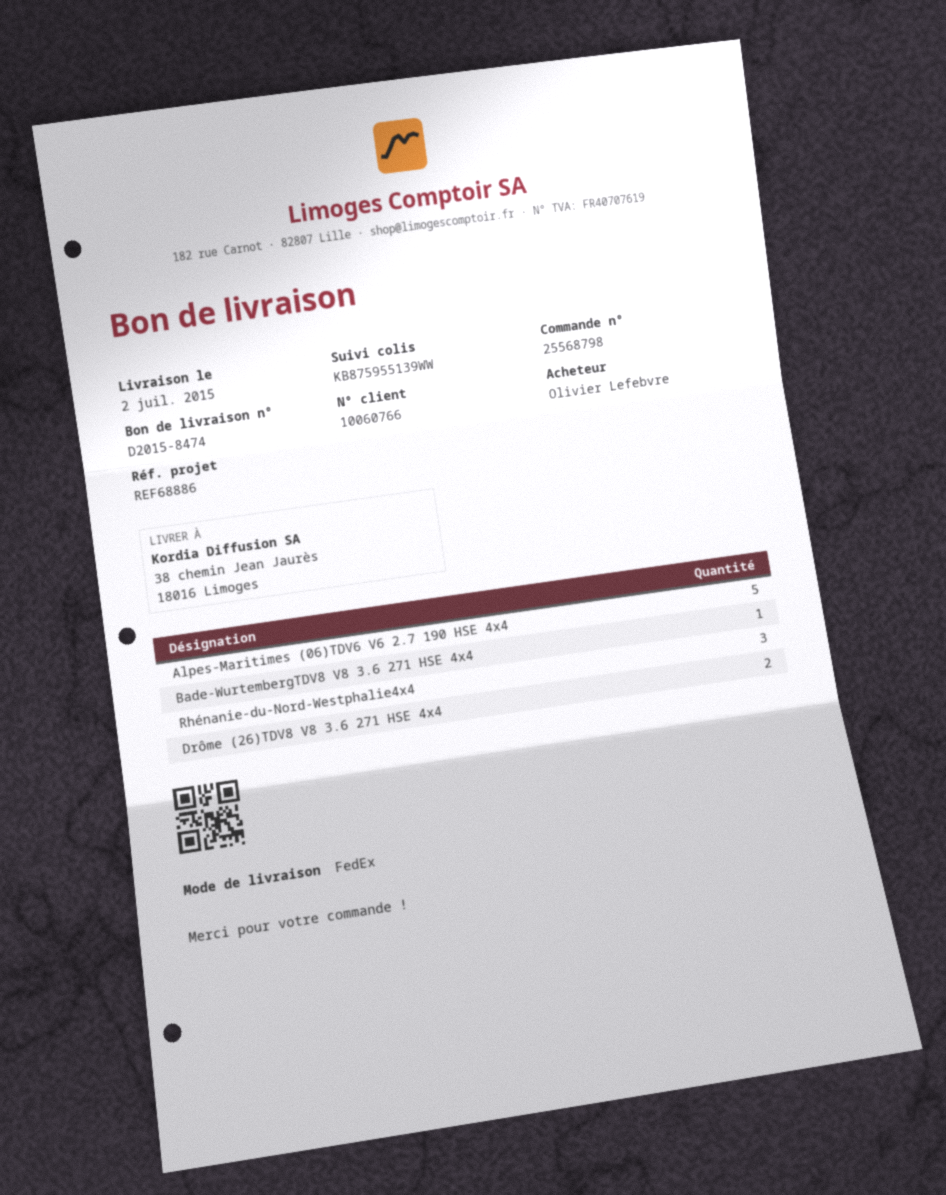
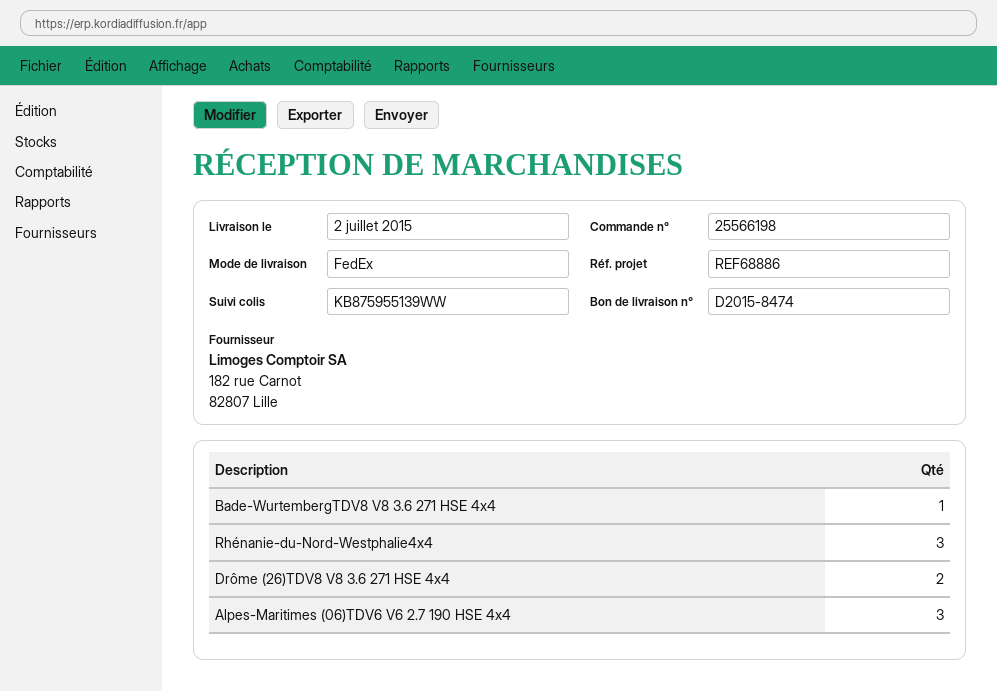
order number: 25568798 -> 25566198
Alpes-Maritimes (06)TDV6 V6 2.7 190 HSE 4x4: 5 -> 3

